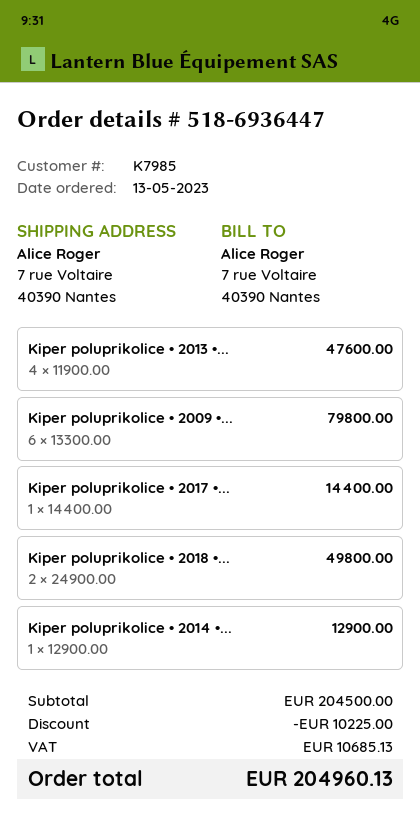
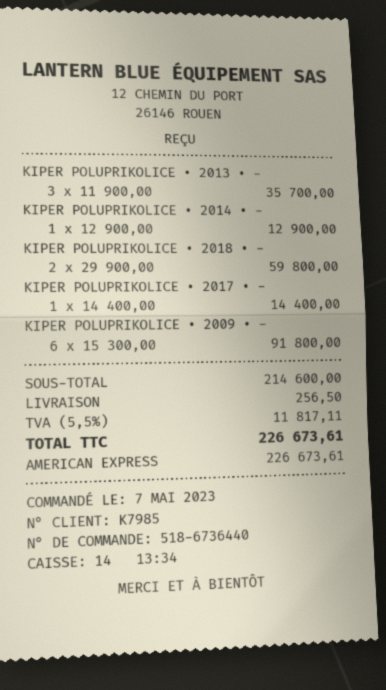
order number: 518-6936447 -> 518-6736440
order date: 2023-05-13 -> 2023-05-07
Kiper poluprikolice • 2013 •...: 4 x 11900.00 = 47600.00 -> 3 x 11900.00 = 35700.00
Kiper poluprikolice • 2009 •...: 6 x 13300.00 = 79800.00 -> 6 x 15300.00 = 91800.00
Kiper poluprikolice • 2018 •...: 2 x 24900.00 = 49800.00 -> 2 x 29900.00 = 59800.00
subtotal: 204500.00 -> 214600.00
discount: 10225.00 -> none
shipping: none -> 256.50
tax: 10685.13 -> 11817.11
total: 204960.13 -> 226673.61

